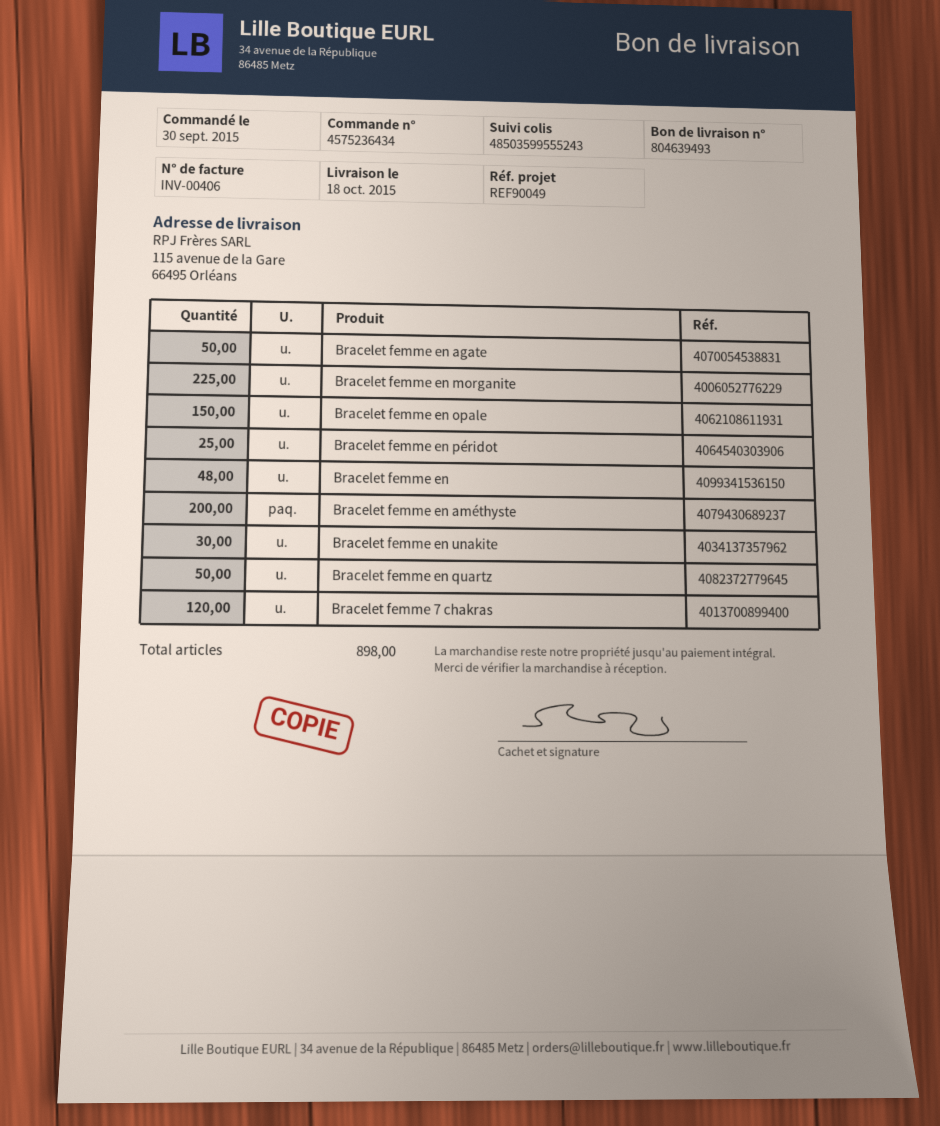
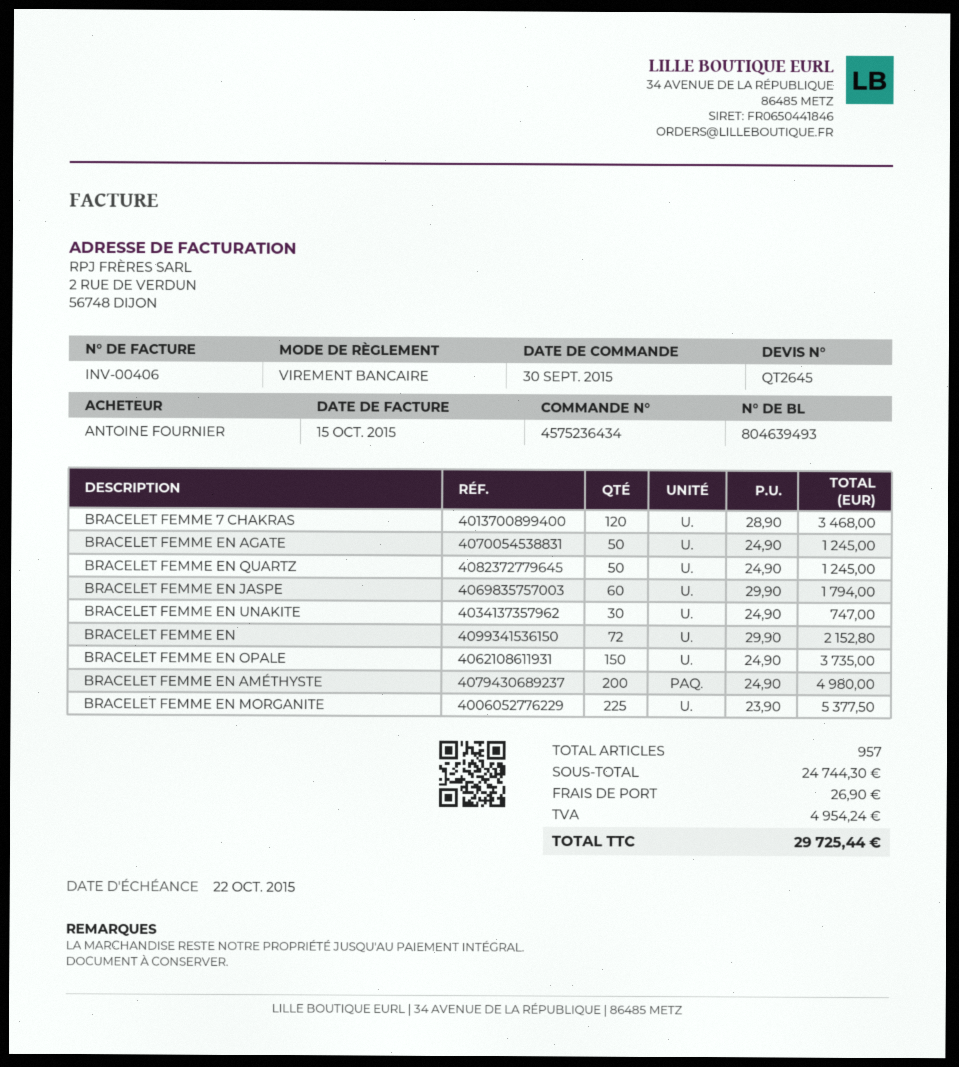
Bracelet femme en péridot: 25 -> none
Bracelet femme en: 48 -> 72
BRACELET FEMME EN JASPE: none -> 60
total quantity: 898 -> 957

